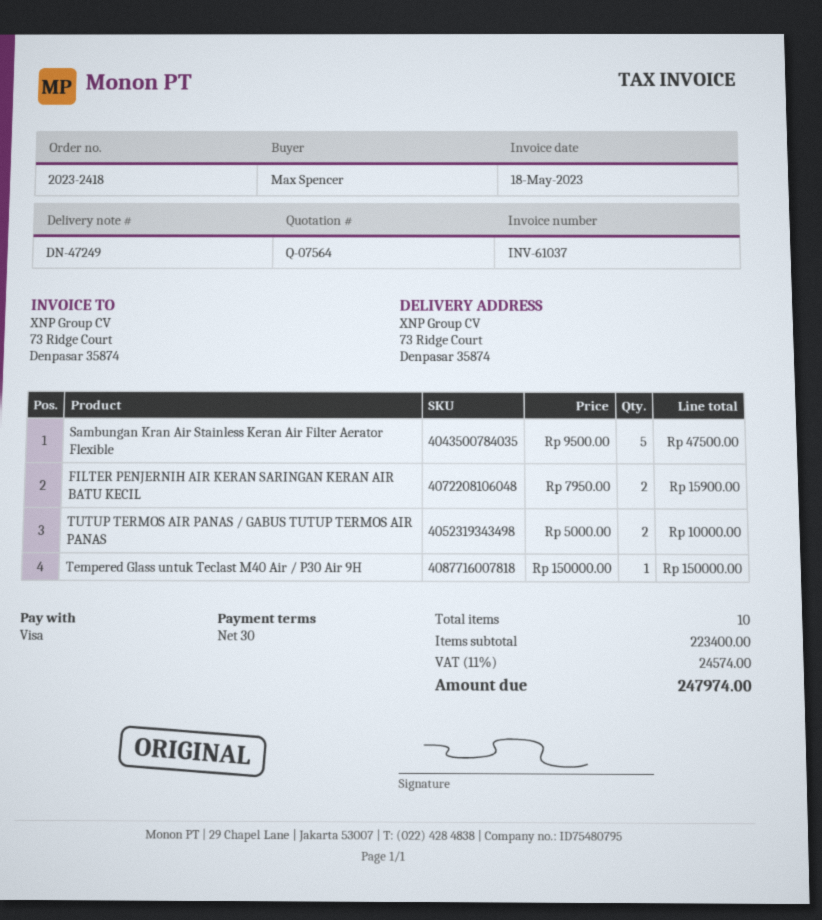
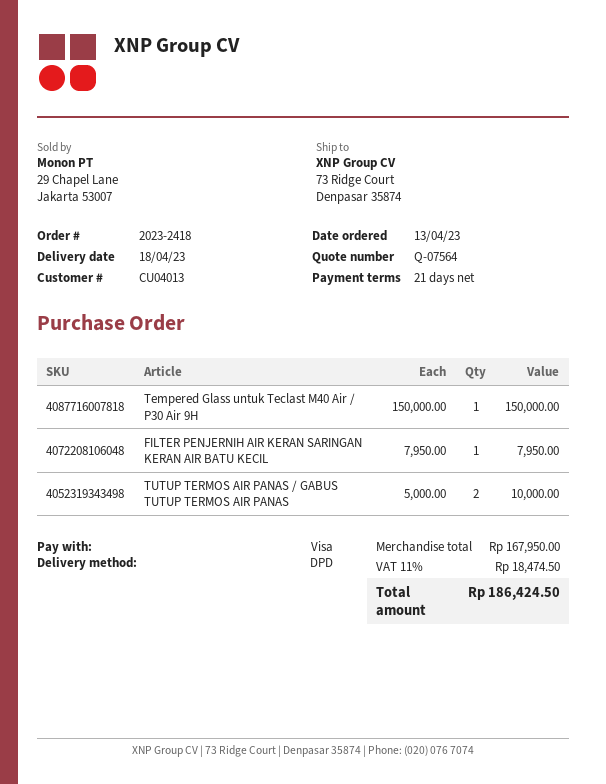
payment terms: 30 days -> 21 days
Sambungan Kran Air Stainless Keran Air Filter Aerator Flexible: 5 x 9500.00 = 47500.00 -> none
FILTER PENJERNIH AIR KERAN SARINGAN KERAN AIR BATU KECIL: 2 x 7950.00 = 15900.00 -> 1 x 7950.00 = 7950.00
subtotal: 223400.00 -> 167950.00
tax: 11% = 24574.00 -> 11% = 18474.50
total: 247974.00 -> 186424.50

